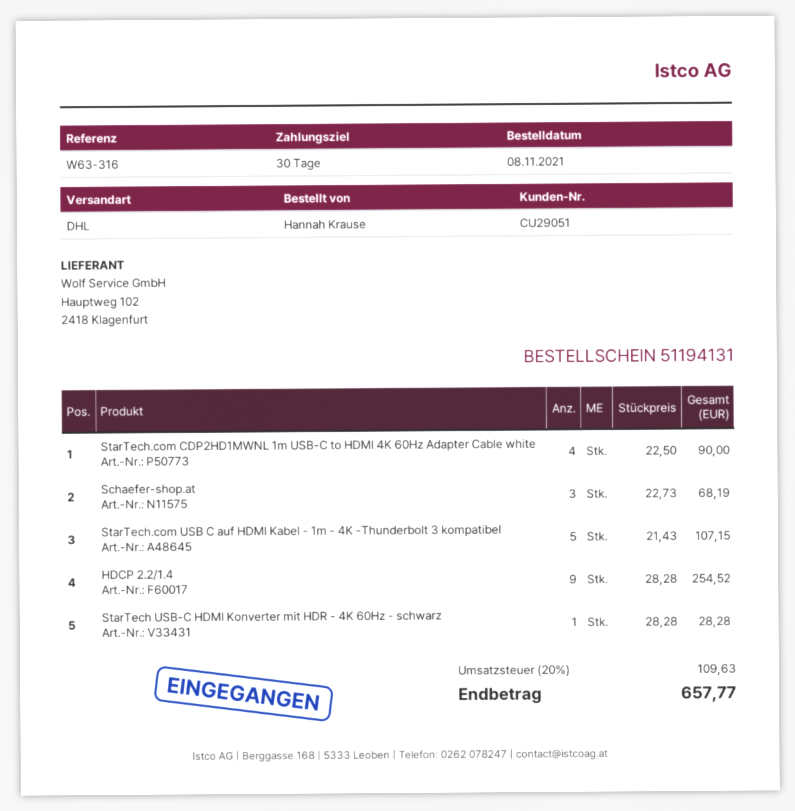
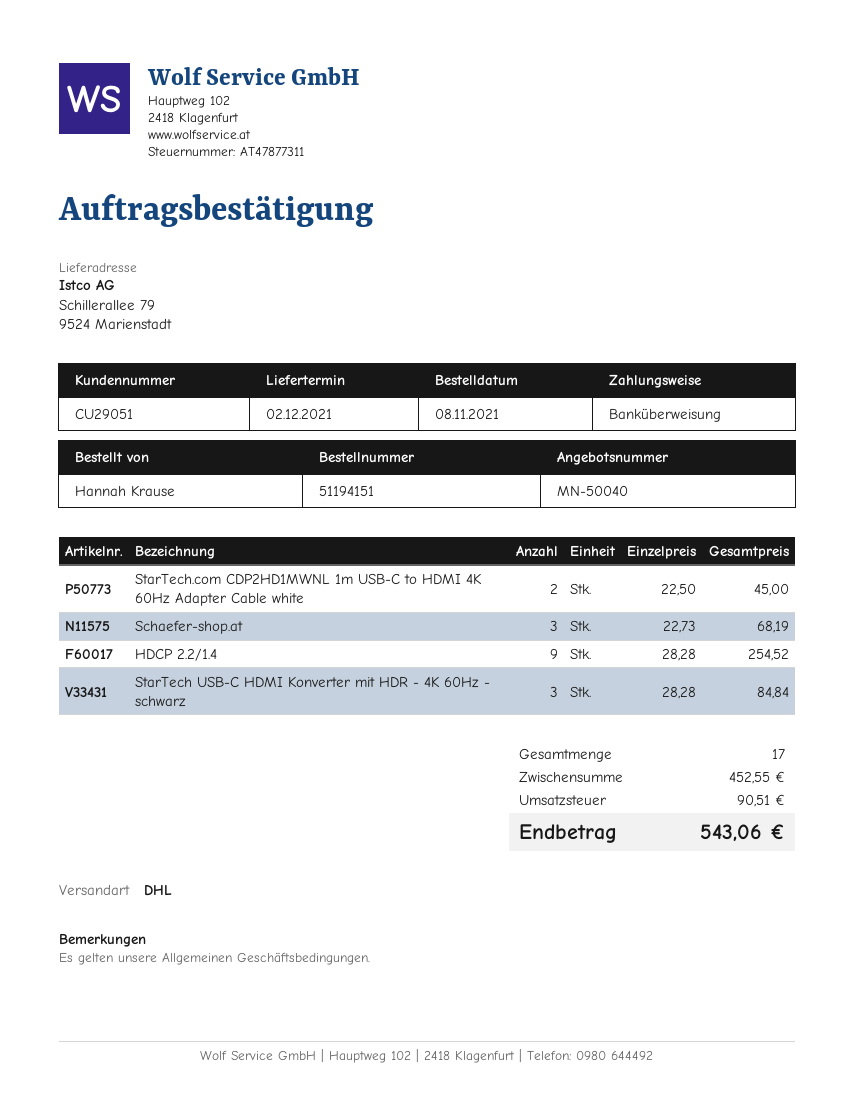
order number: 51194131 -> 51194151
StarTech.com CDP2HD1MWNL 1m USB-C to HDMI 4K 60Hz Adapter Cable white: 4 x 22.50 = 90.00 -> 2 x 22.50 = 45.00
StarTech.com USB C auf HDMI Kabel - 1m - 4K -Thunderbolt 3 kompatibel: 5 x 21.43 = 107.15 -> none
StarTech USB-C HDMI Konverter mit HDR - 4K 60Hz - schwarz: 1 x 28.28 = 28.28 -> 3 x 28.28 = 84.84
tax: 109.63 -> 90.51
total: 657.77 -> 543.06

